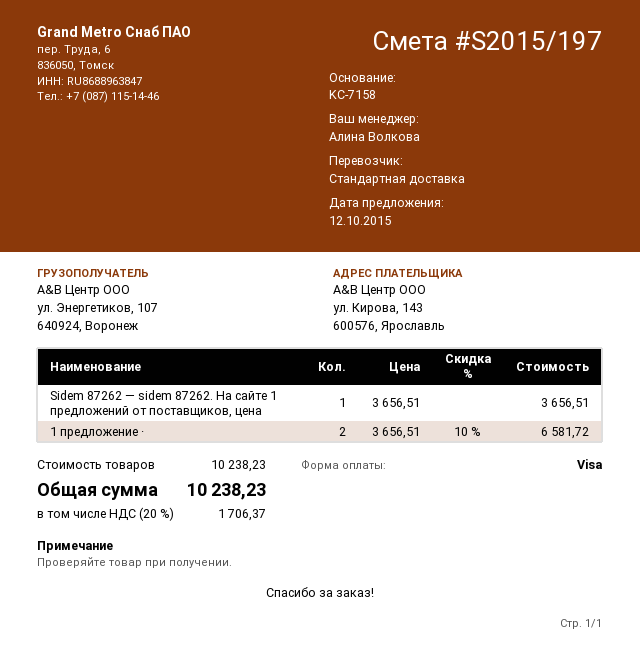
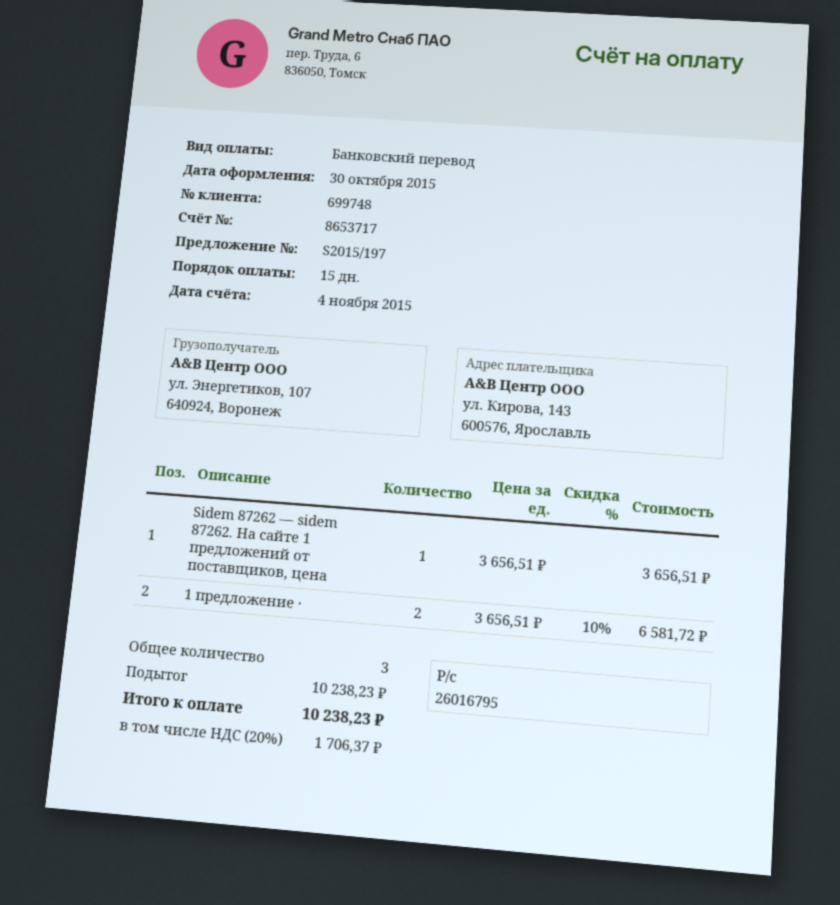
payment method: Visa -> bank transfer

